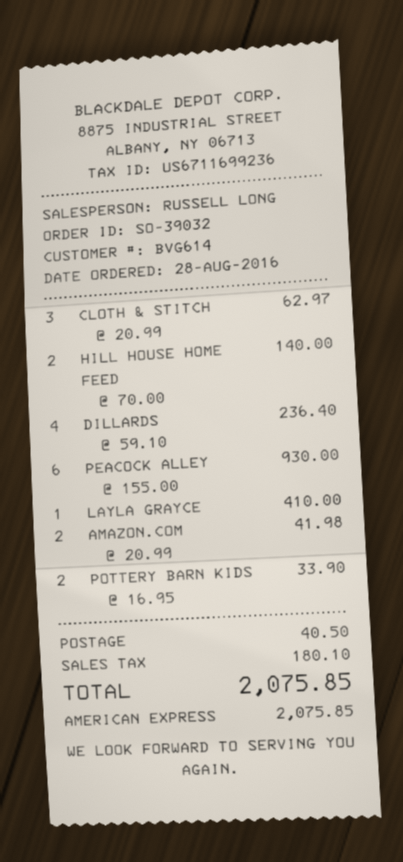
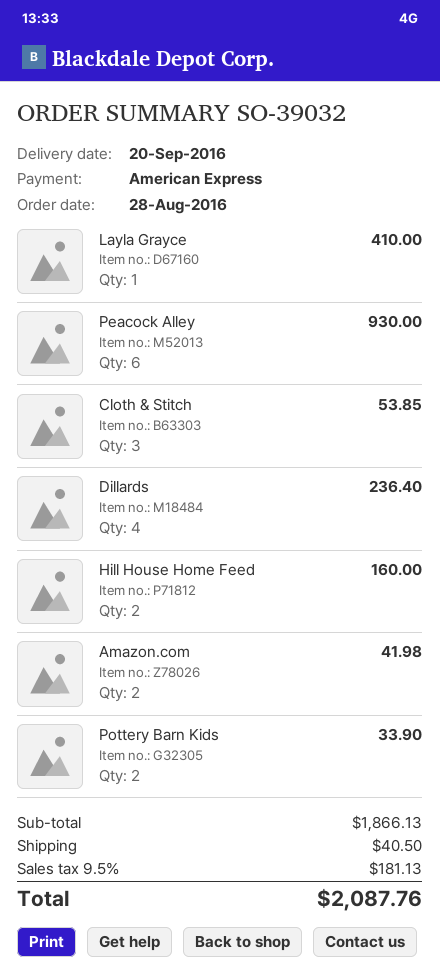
CLOTH & STITCH: 3 for 62.97 -> 3 for 53.85
HILL HOUSE HOME FEED: 2 for 140.00 -> 2 for 160.00
tax: 180.10 -> 181.13
total: 2075.85 -> 2087.76

